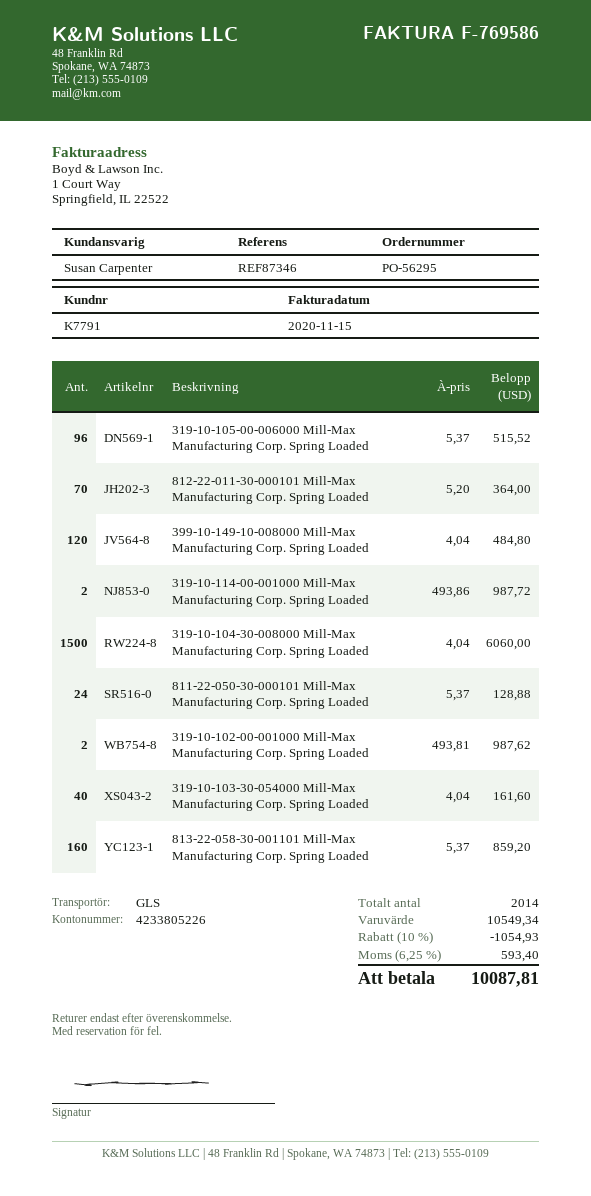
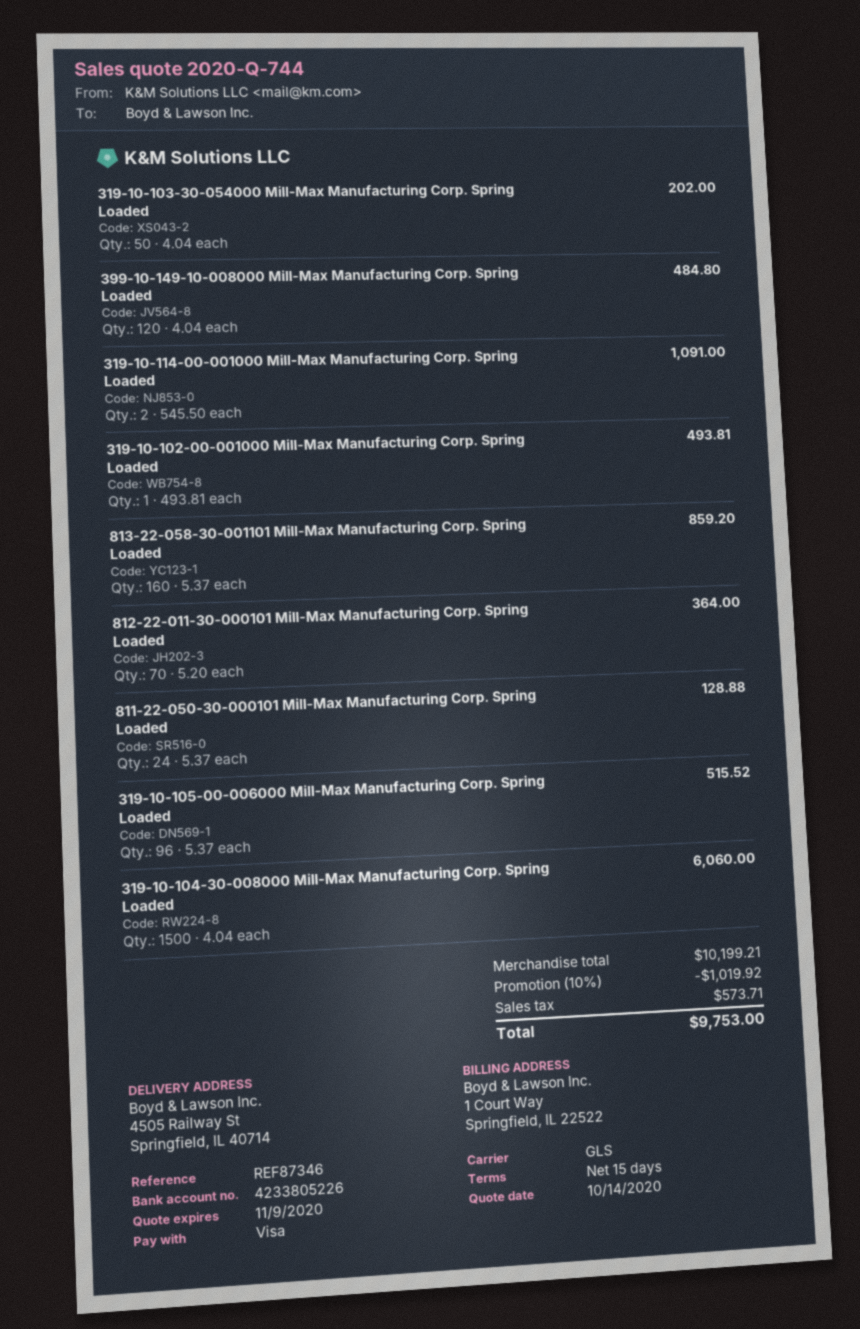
319-10-114-00-001000 Mill-Max Manufacturing Corp. Spring Loaded: 2 x 493.86 = 987.72 -> 2 x 545.50 = 1091.00
319-10-102-00-001000 Mill-Max Manufacturing Corp. Spring Loaded: 2 x 493.81 = 987.62 -> 1 x 493.81 = 493.81
319-10-103-30-054000 Mill-Max Manufacturing Corp. Spring Loaded: 40 x 4.04 = 161.60 -> 50 x 4.04 = 202.00
subtotal: 10549.34 -> 10199.21
discount: 10% = 1054.93 -> 10% = 1019.92
tax: 593.40 -> 573.71
total: 10087.81 -> 9753.00

